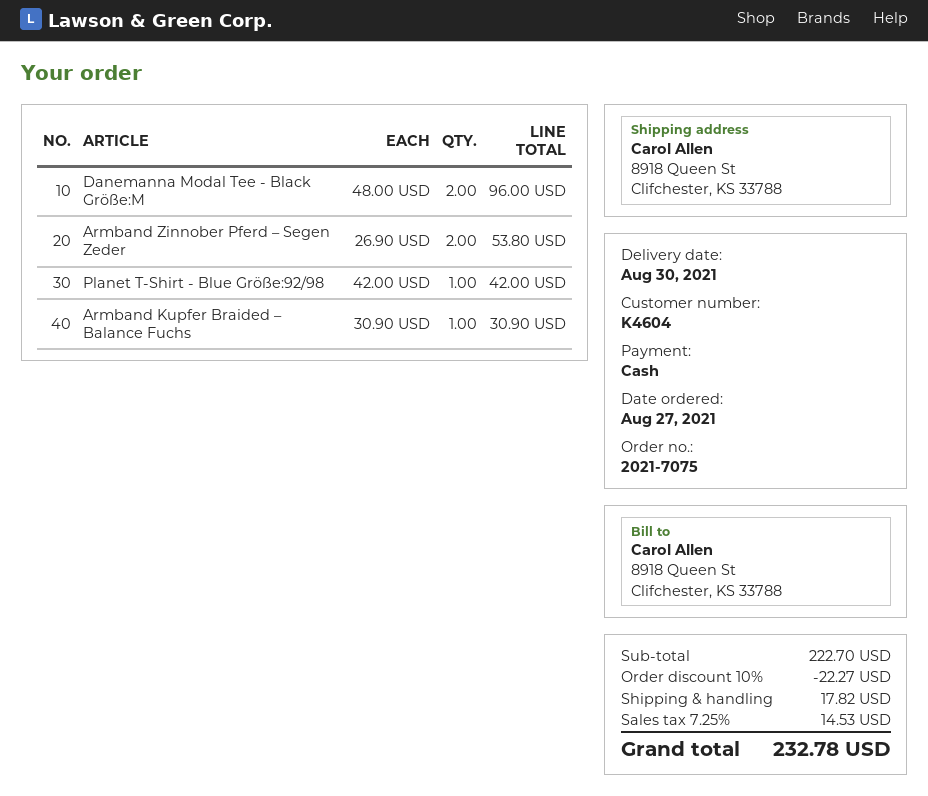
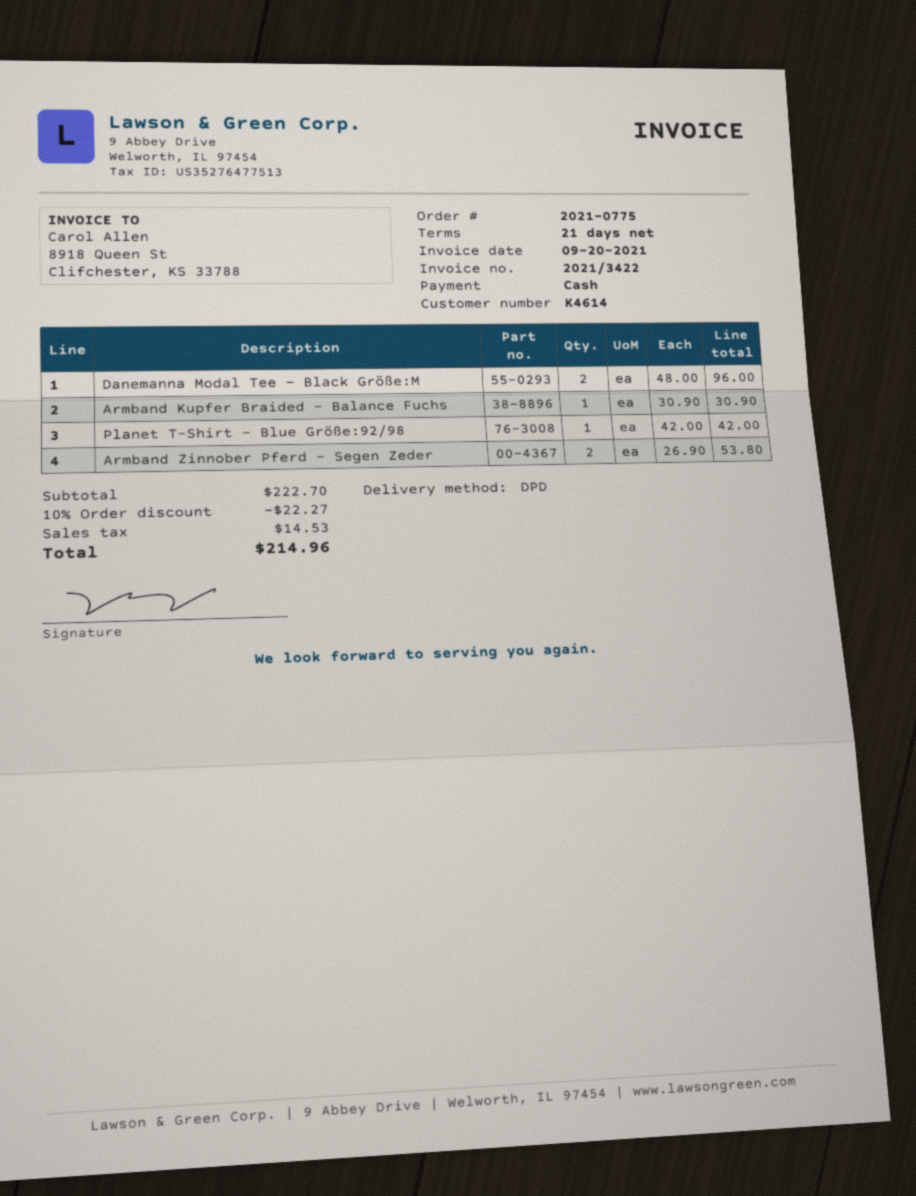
order number: 2021-7075 -> 2021-0775
customer number: K4604 -> K4614
shipping: 17.82 -> none
total: 232.78 -> 214.96

